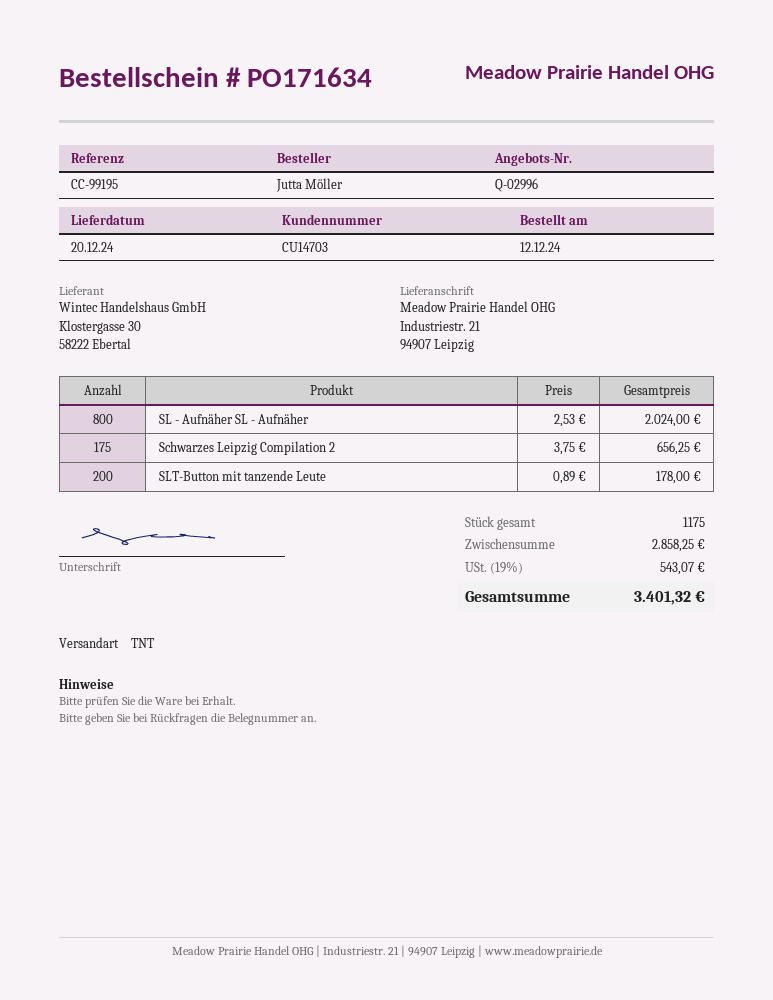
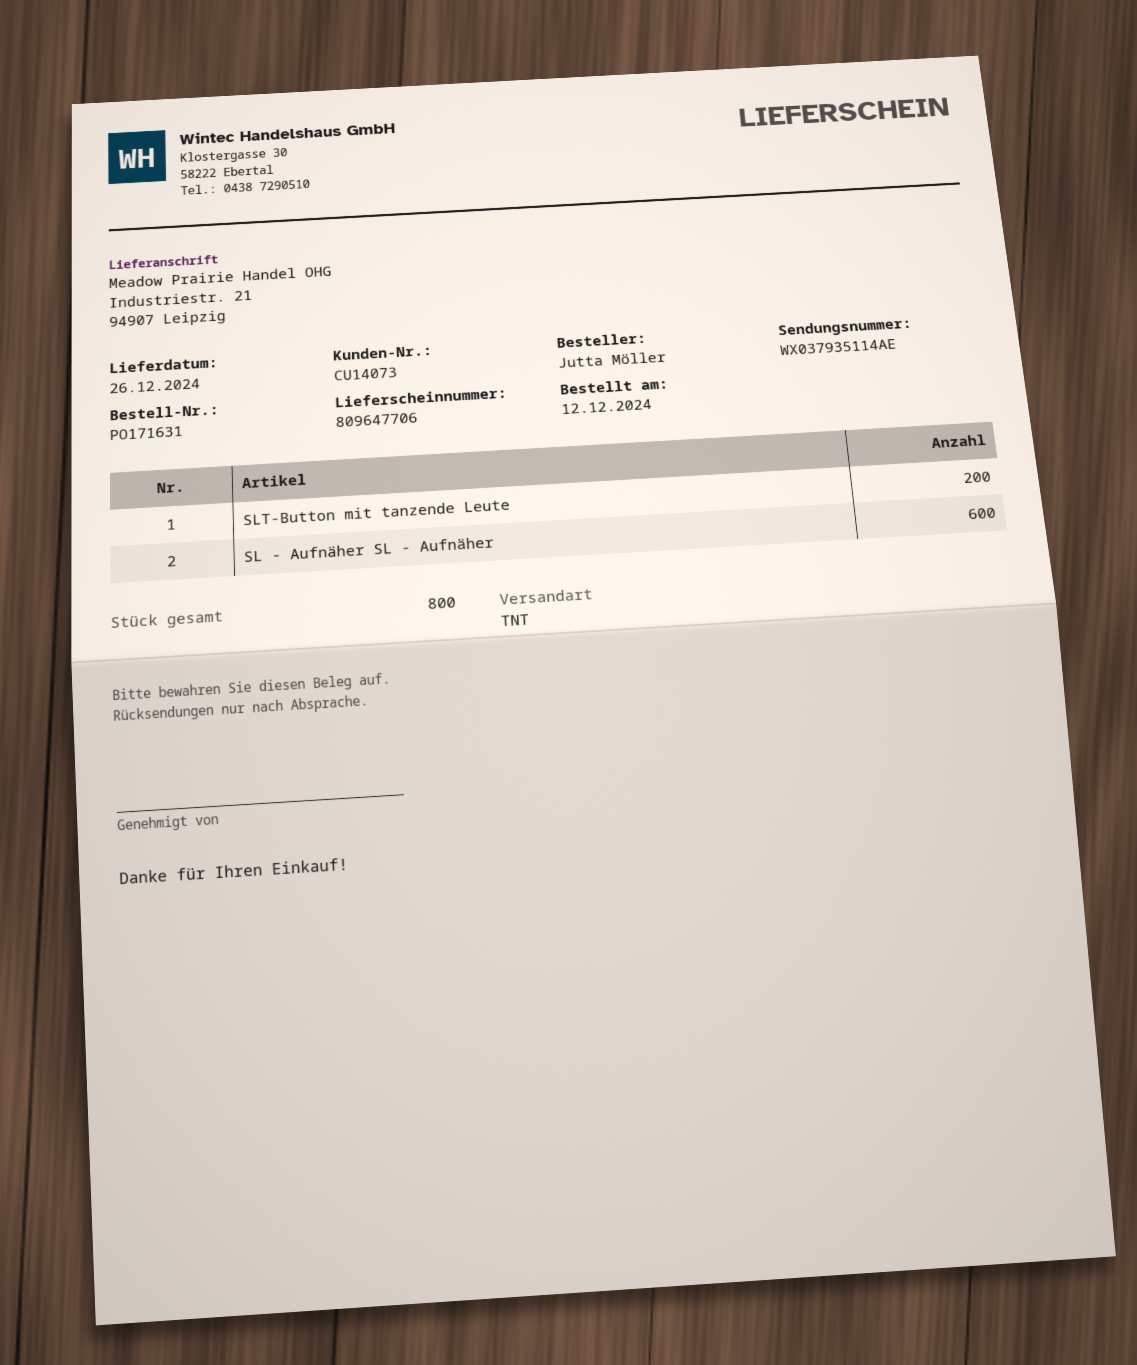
order number: PO171634 -> PO171631
delivery date: 2024-12-20 -> 2024-12-26
customer number: CU14703 -> CU14073
SL - Aufnäher SL - Aufnäher: 800 -> 600
Schwarzes Leipzig Compilation 2: 175 -> none
total quantity: 1175 -> 800

